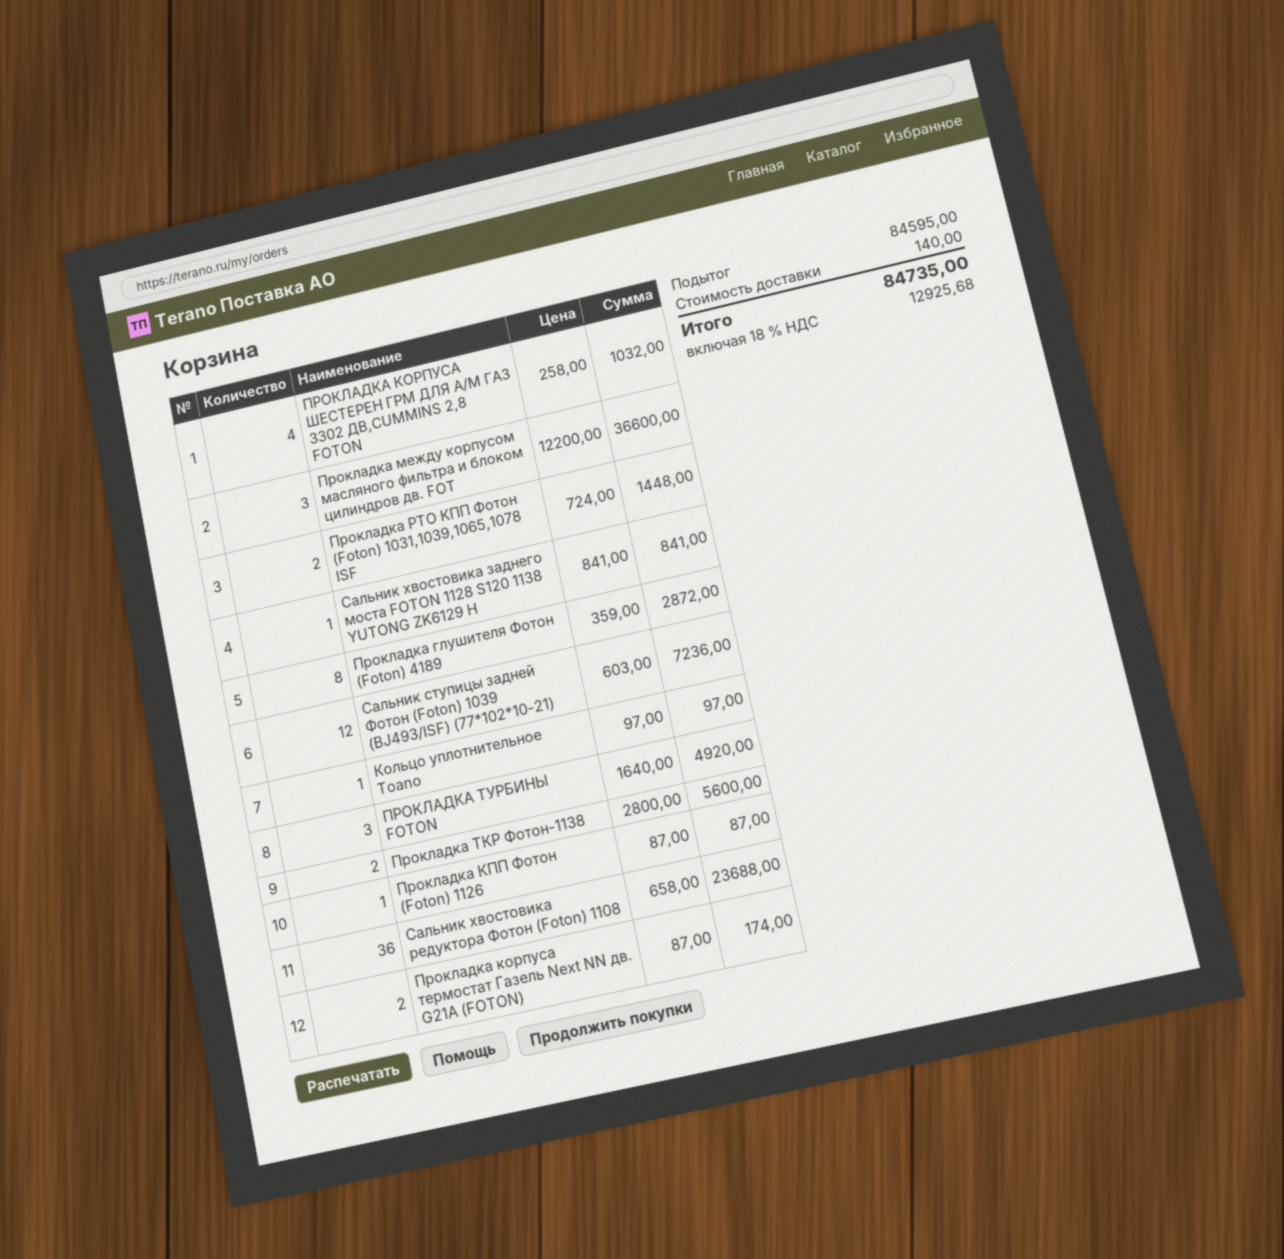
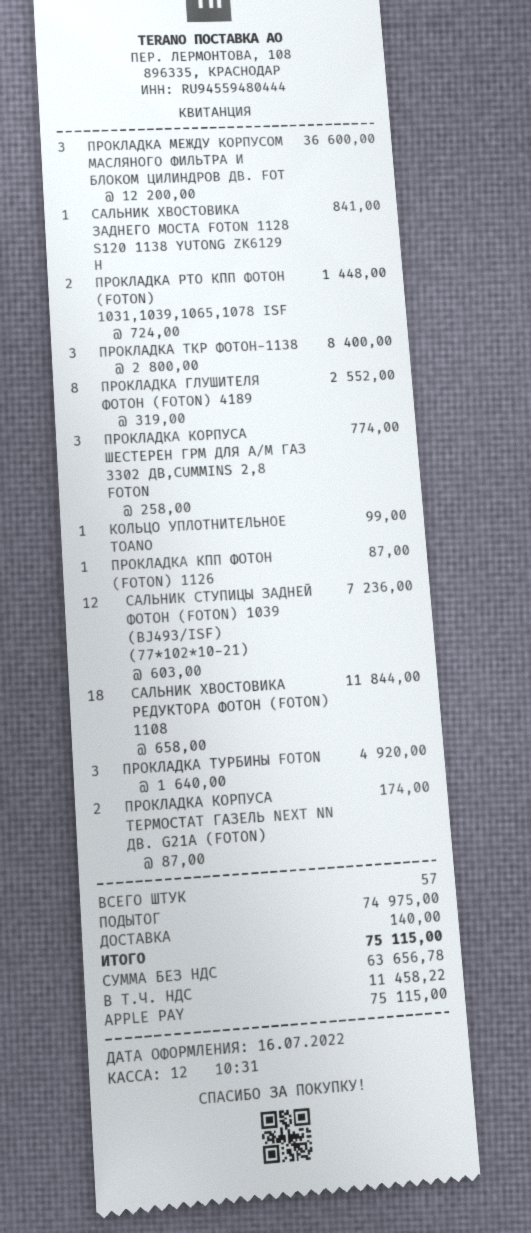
ПРОКЛАДКА КОРПУСА ШЕСТЕРЕН ГРМ ДЛЯ А/М ГАЗ 3302 ДВ,CUMMINS 2,8 FOTON: 4 x 258.00 = 1032.00 -> 3 x 258.00 = 774.00
Прокладка глушителя Фотон (Foton) 4189: 8 x 359.00 = 2872.00 -> 8 x 319.00 = 2552.00
Кольцо уплотнительное Toano: 1 x 97.00 = 97.00 -> 1 x 99.00 = 99.00
Прокладка ТКР Фотон-1138: 2 x 2800.00 = 5600.00 -> 3 x 2800.00 = 8400.00
Сальник хвостовика редуктора Фотон (Foton) 1108: 36 x 658.00 = 23688.00 -> 18 x 658.00 = 11844.00
subtotal: 84595.00 -> 74975.00
tax: 12925.68 -> 11458.22
total: 84735.00 -> 75115.00

